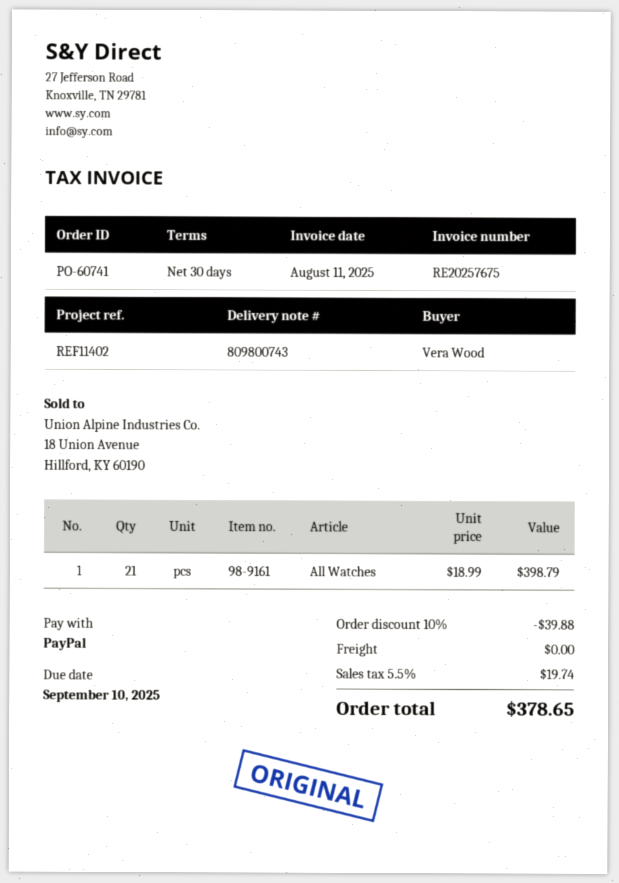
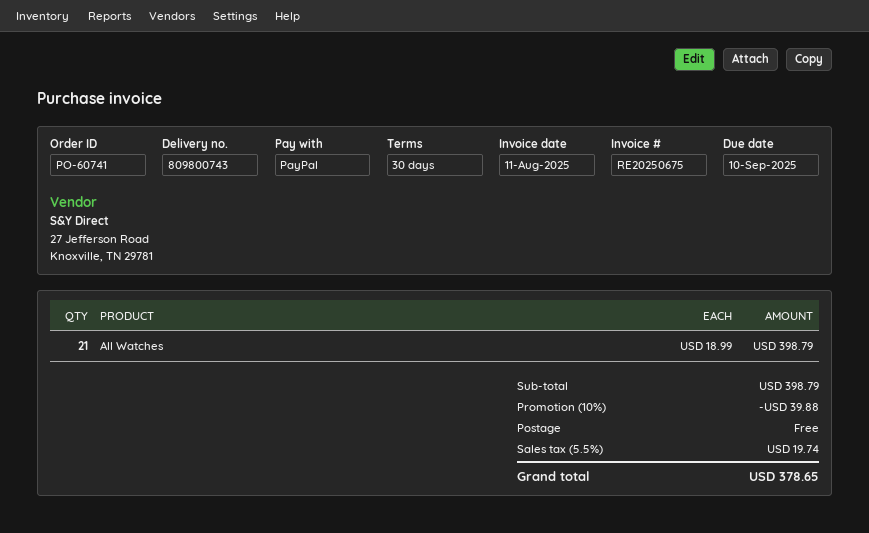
invoice number: RE20257675 -> RE20250675

